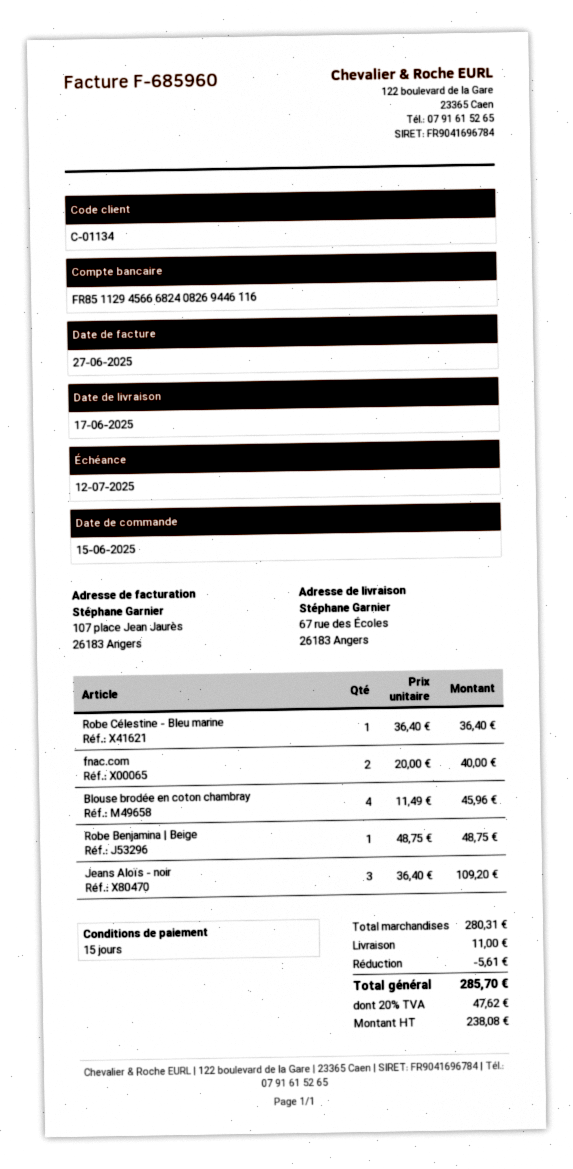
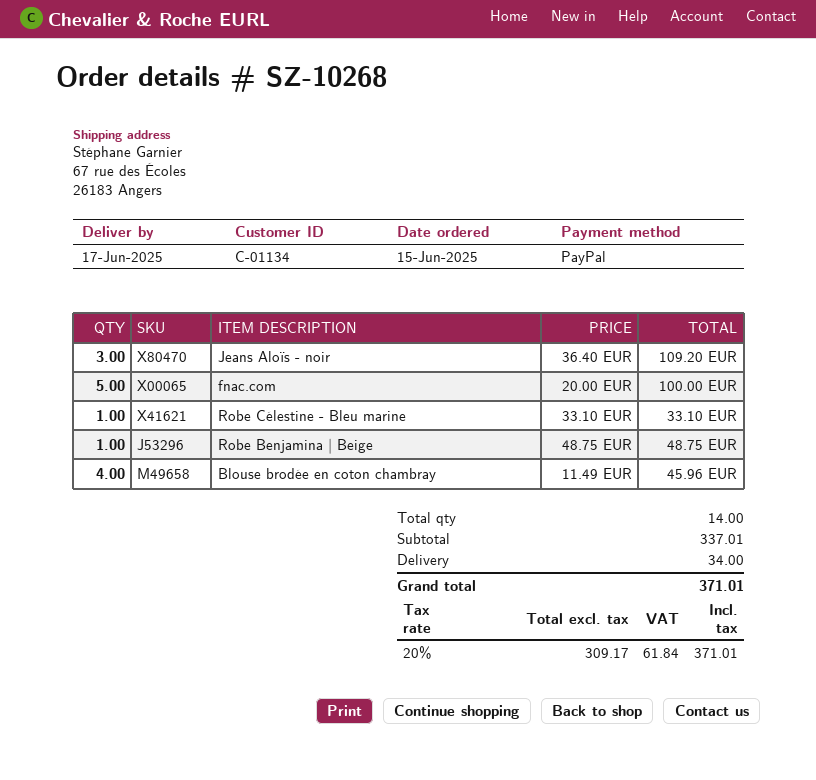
Robe Célestine - Bleu marine: 1 x 36.40 = 36.40 -> 1 x 33.10 = 33.10
fnac.com: 2 x 20.00 = 40.00 -> 5 x 20.00 = 100.00
subtotal: 280.31 -> 337.01
discount: 5.61 -> none
shipping: 11.00 -> 34.00
net: 238.08 -> 309.17
tax: 20% = 47.62 -> 20% = 61.84
total: 285.70 -> 371.01

